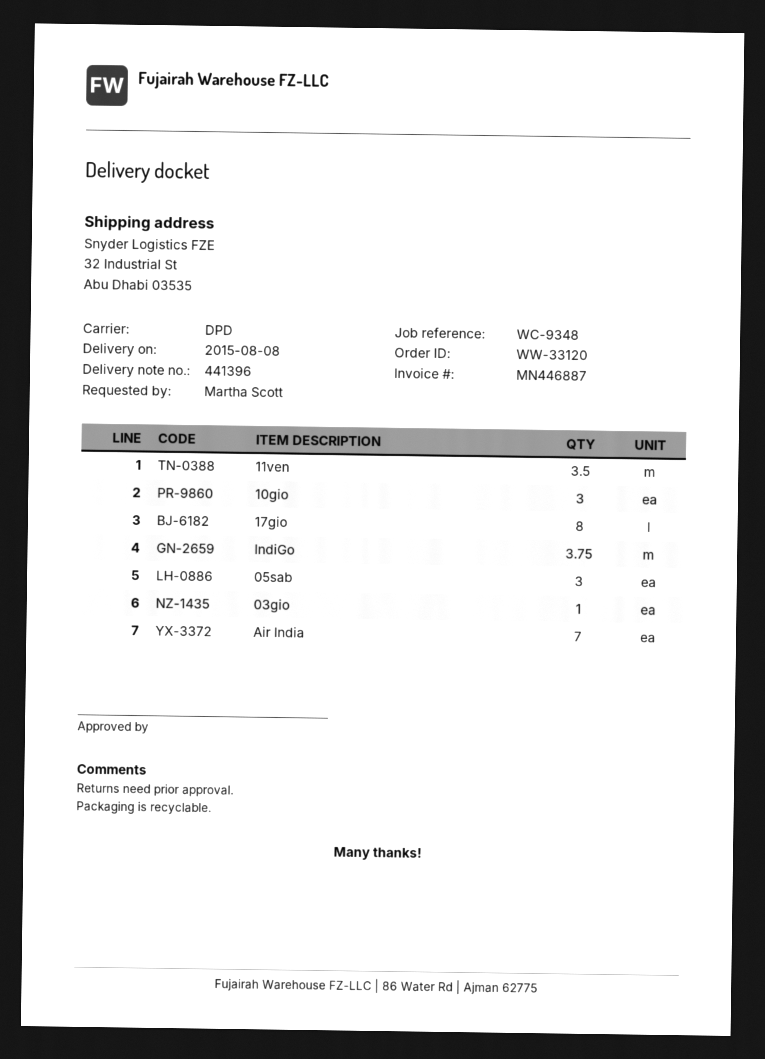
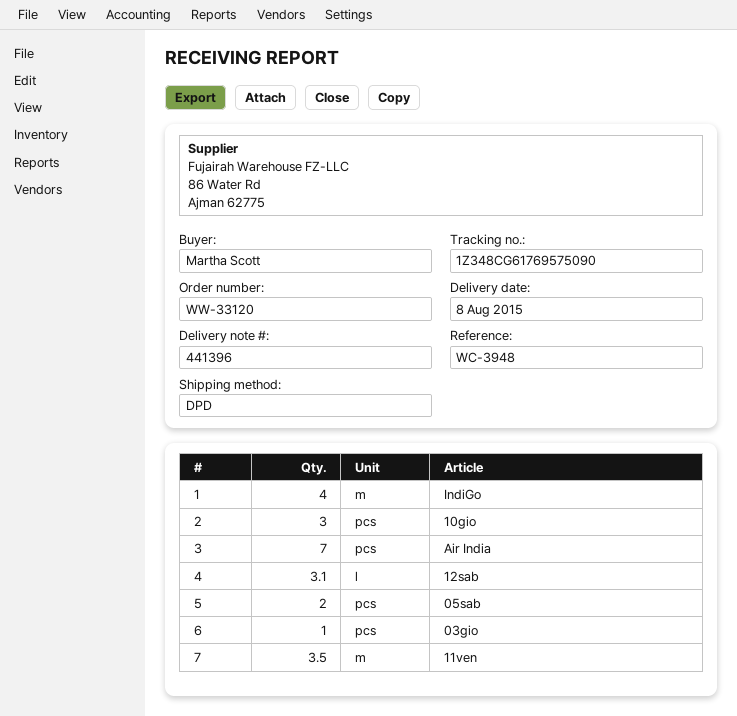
reference: WC-9348 -> WC-3948
17gio: 8 -> none
IndiGo: 3.75 -> 4
05sab: 3 -> 2
12sab: none -> 3.1

